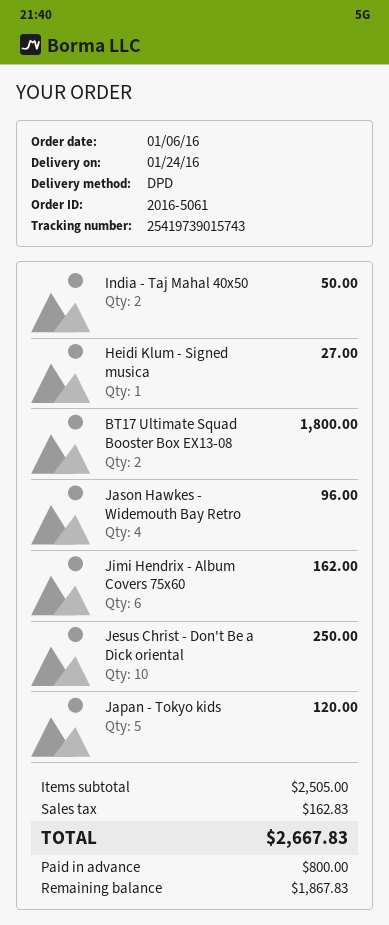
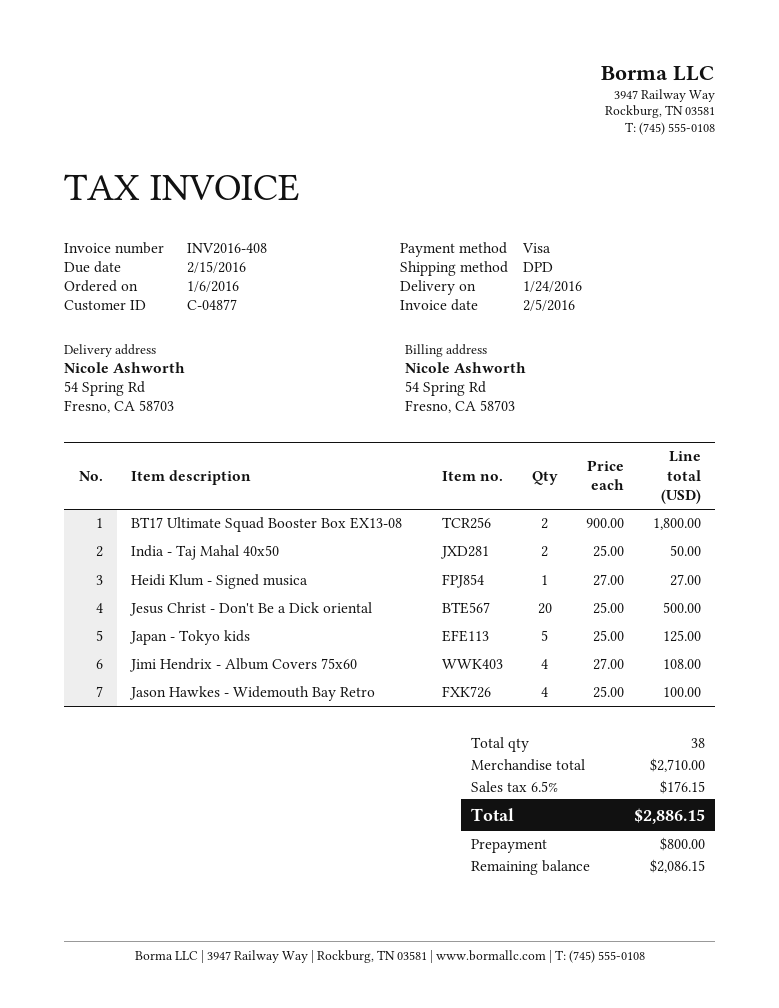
Jason Hawkes - Widemouth Bay Retro: 4 for 96.00 -> 4 for 100.00
Jimi Hendrix - Album Covers 75x60: 6 for 162.00 -> 4 for 108.00
Jesus Christ - Don't Be a Dick oriental: 10 for 250.00 -> 20 for 500.00
Japan - Tokyo kids: 5 for 120.00 -> 5 for 125.00
subtotal: 2505.00 -> 2710.00
tax: 162.83 -> 176.15
total: 2667.83 -> 2886.15
balance: 1867.83 -> 2086.15

